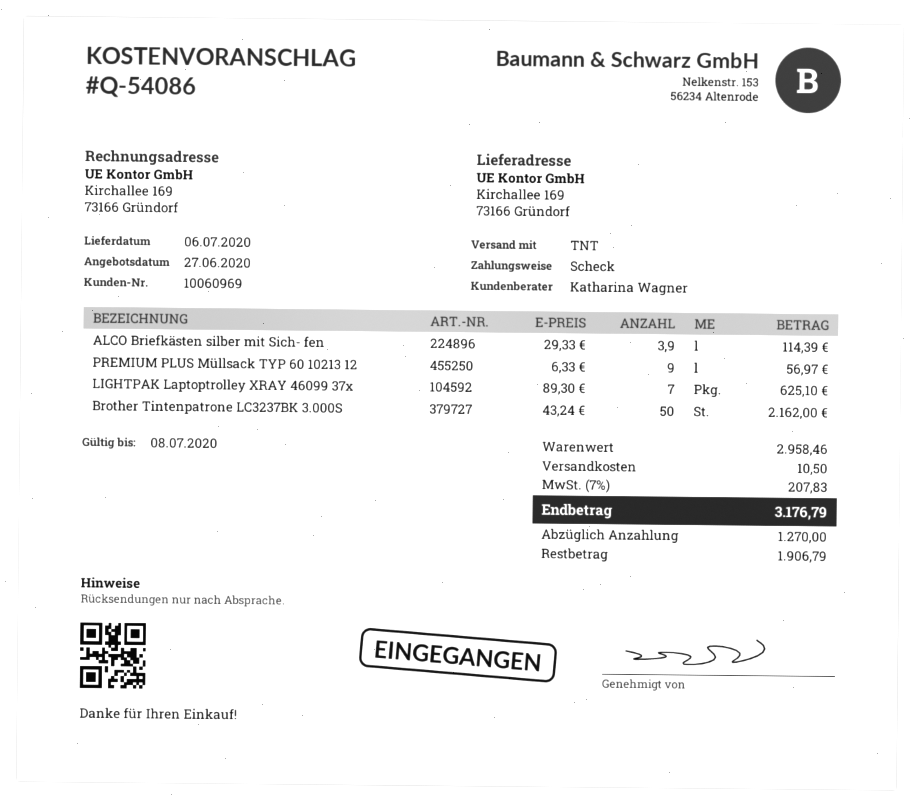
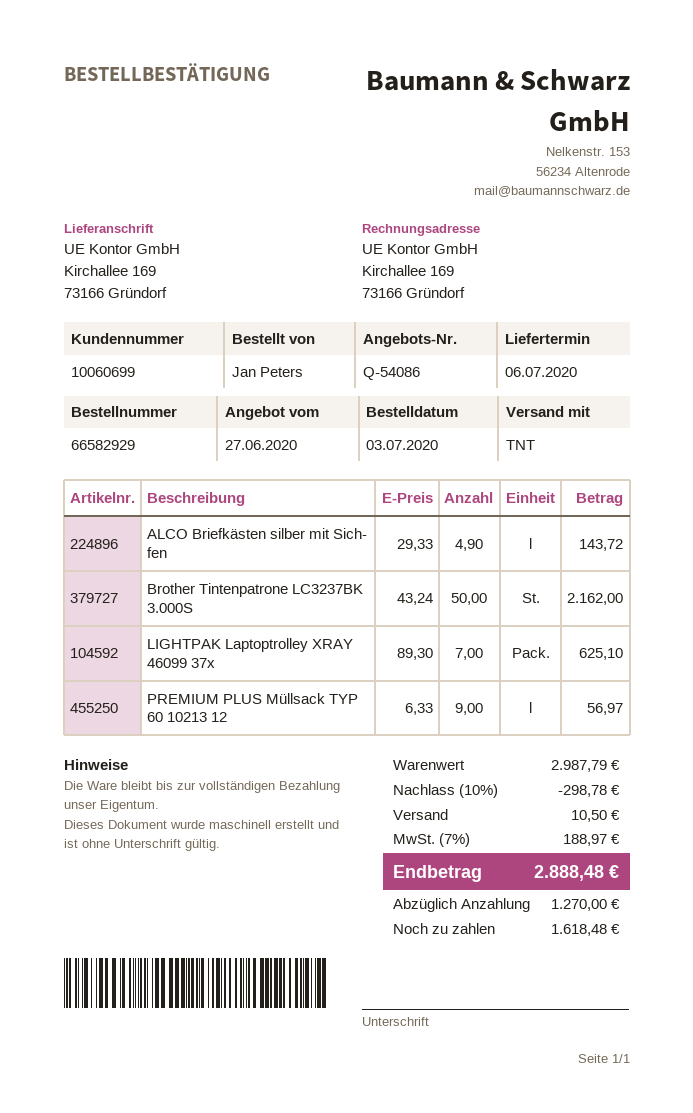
customer number: 10060969 -> 10060699
ALCO Briefkästen silber mit Sich- fen: 3.9 x 29.33 = 114.39 -> 4.9 x 29.33 = 143.72
subtotal: 2958.46 -> 2987.79
discount: none -> 10% = 298.78
tax: 7% = 207.83 -> 7% = 188.97
total: 3176.79 -> 2888.48
balance: 1906.79 -> 1618.48

